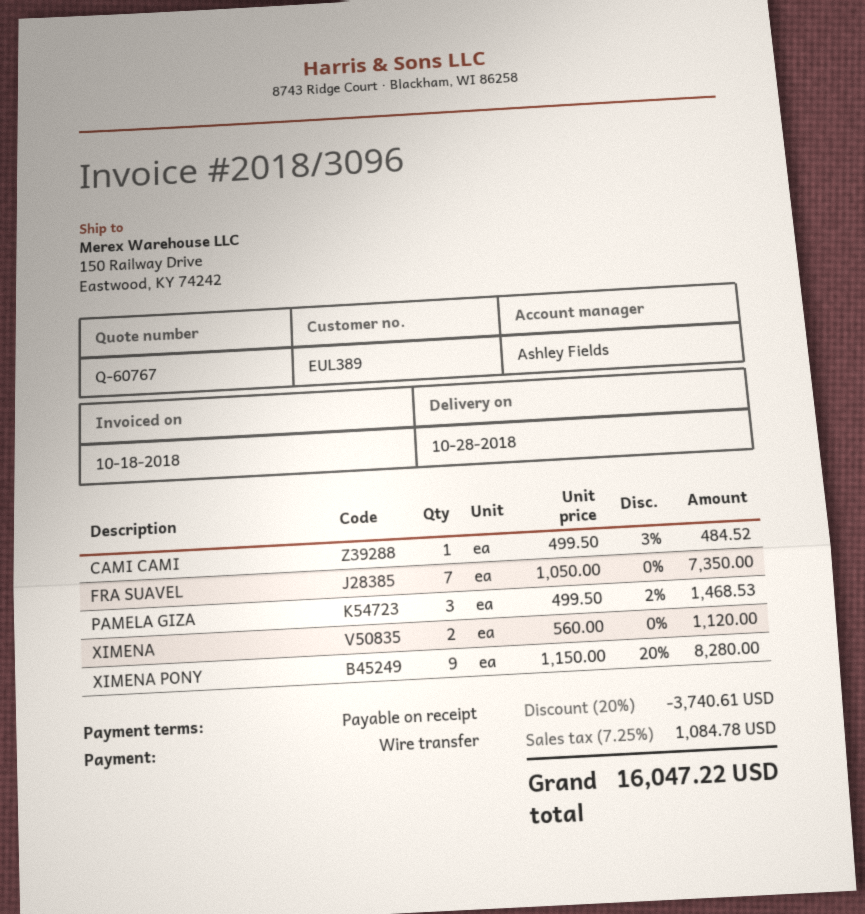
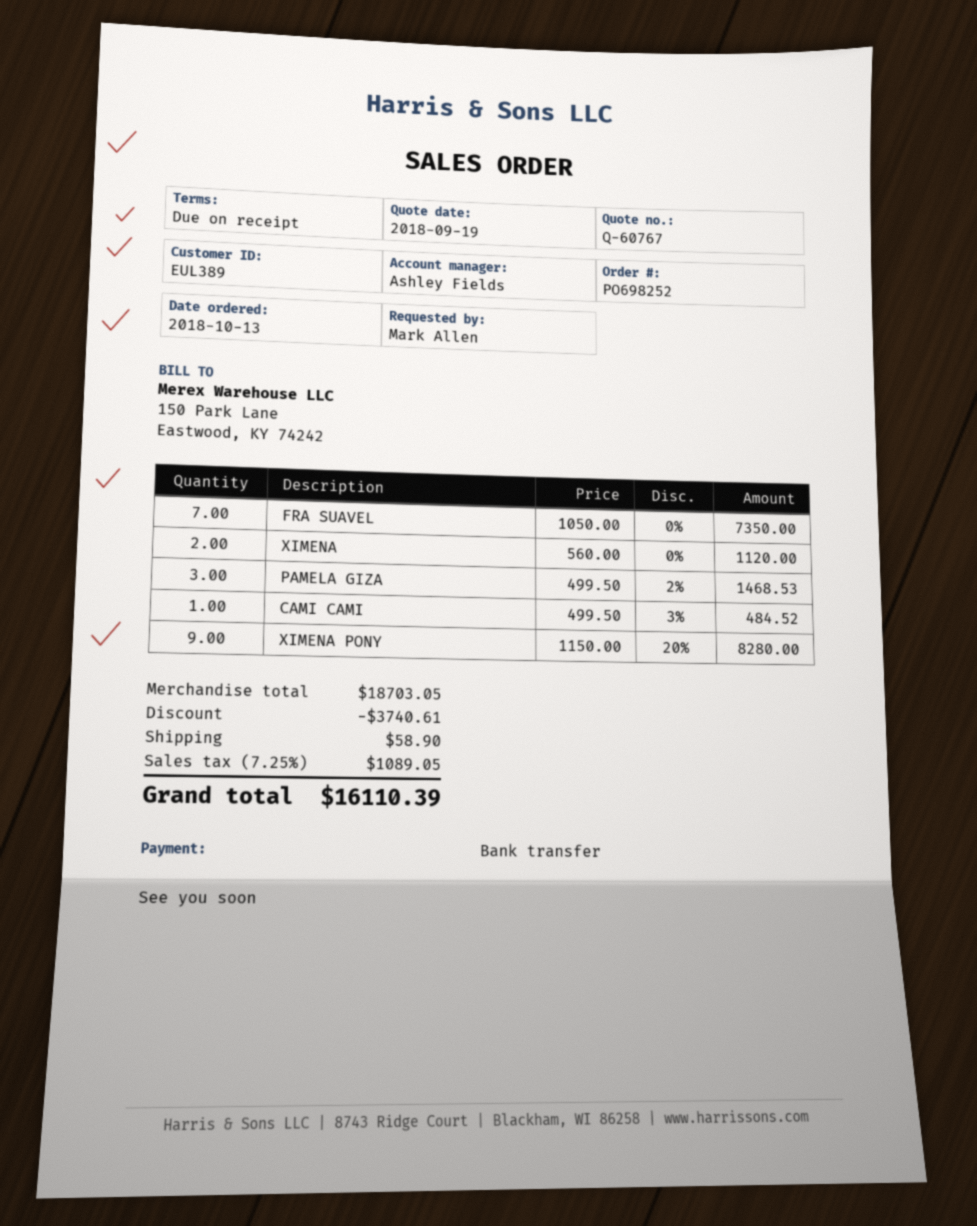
shipping: none -> 58.90
tax: 7.25% = 1084.78 -> 7.25% = 1089.05
total: 16047.22 -> 16110.39

